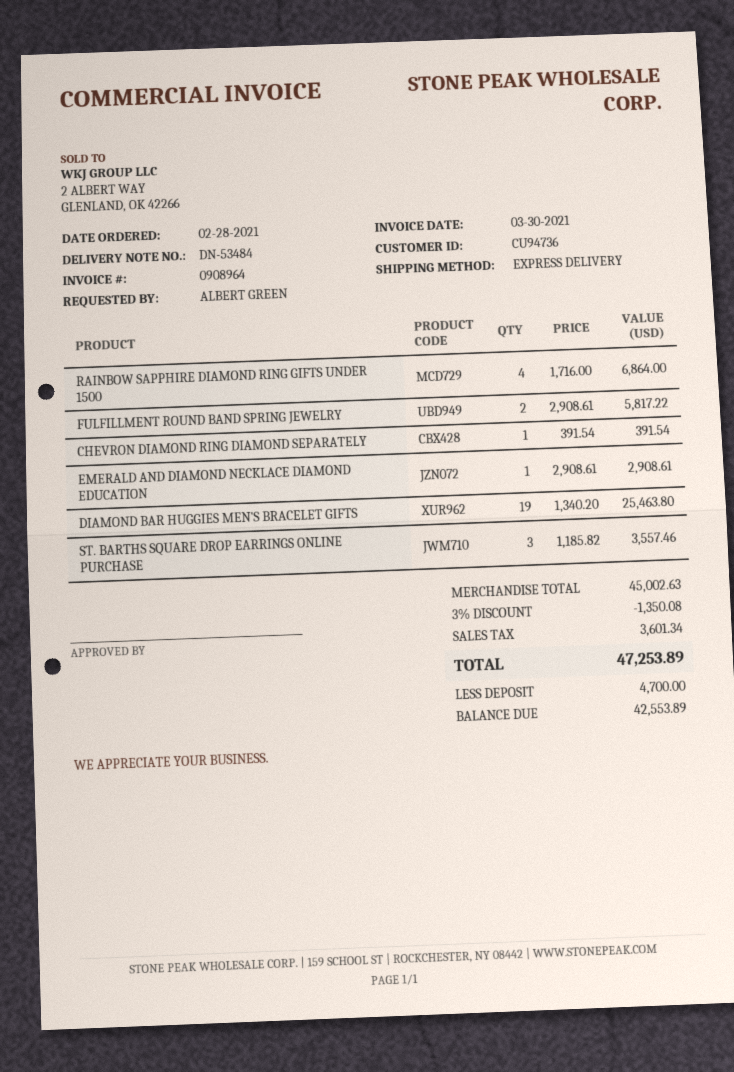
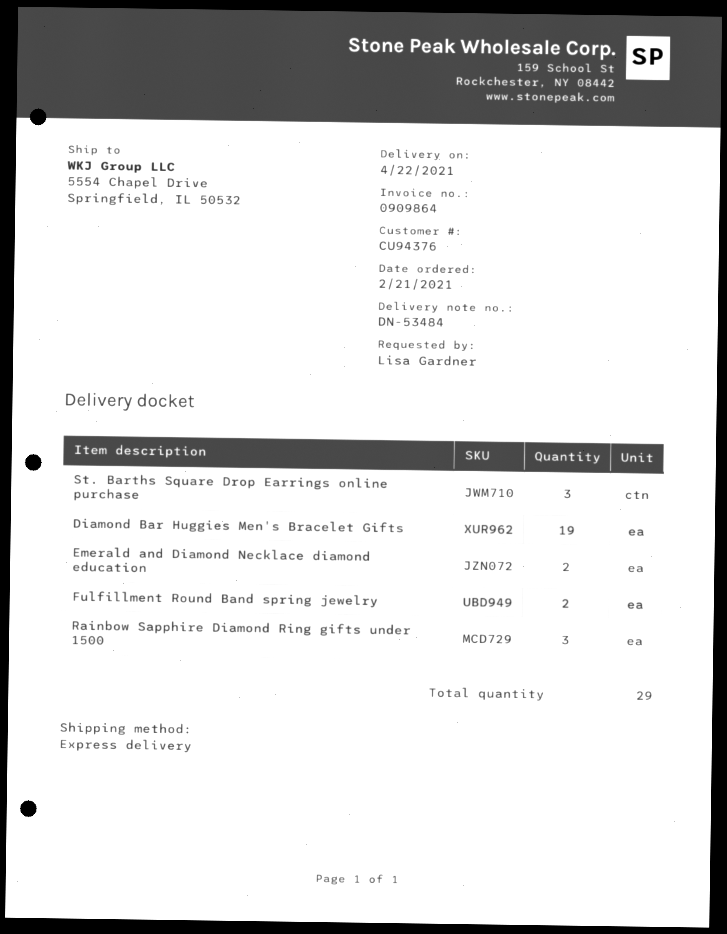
order date: 2021-02-28 -> 2021-02-21
invoice number: 0908964 -> 0909864
customer number: CU94736 -> CU94376
ordered by: ALBERT GREEN -> Lisa Gardner
RAINBOW SAPPHIRE DIAMOND RING GIFTS UNDER 1500: 4 -> 3
CHEVRON DIAMOND RING DIAMOND SEPARATELY: 1 -> none
EMERALD AND DIAMOND NECKLACE DIAMOND EDUCATION: 1 -> 2

